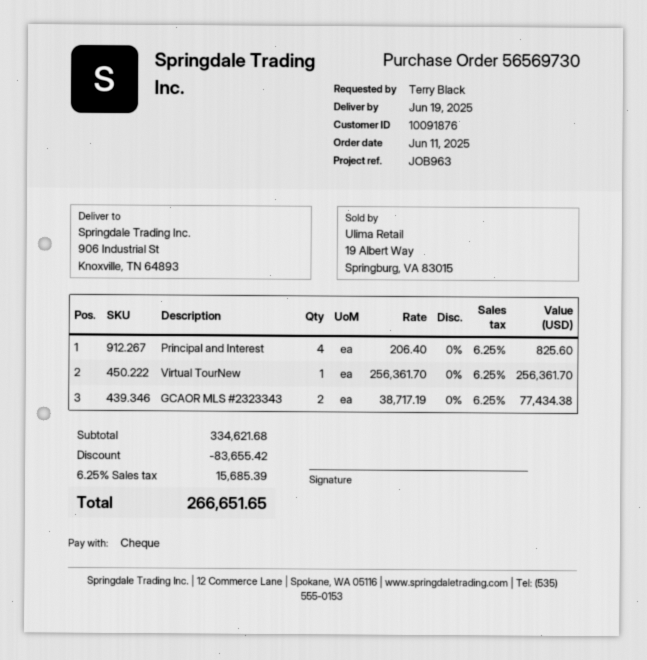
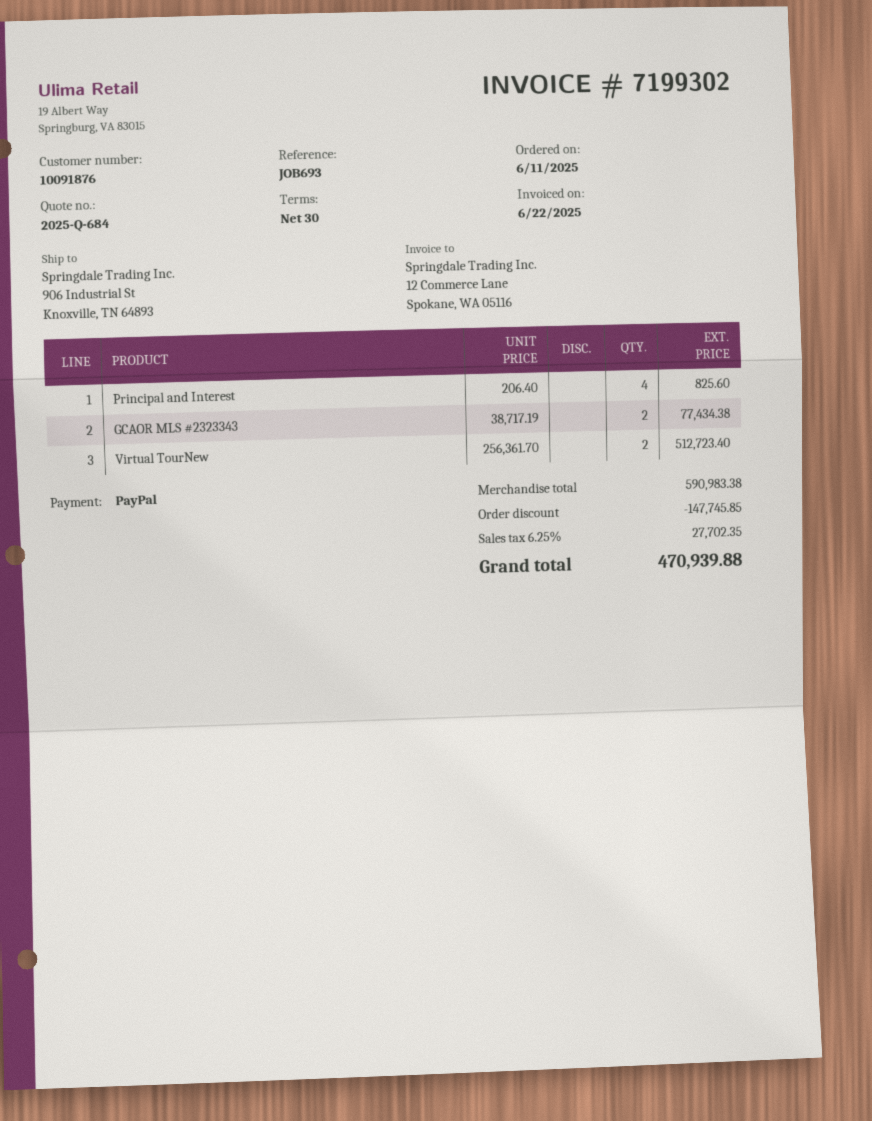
reference: JOB963 -> JOB693
payment method: cheque -> PayPal
Virtual TourNew: 1 x 256361.70 = 256361.70 -> 2 x 256361.70 = 512723.40
subtotal: 334621.68 -> 590983.38
discount: 83655.42 -> 147745.85
tax: 6.25% = 15685.39 -> 6.25% = 27702.35
total: 266651.65 -> 470939.88

